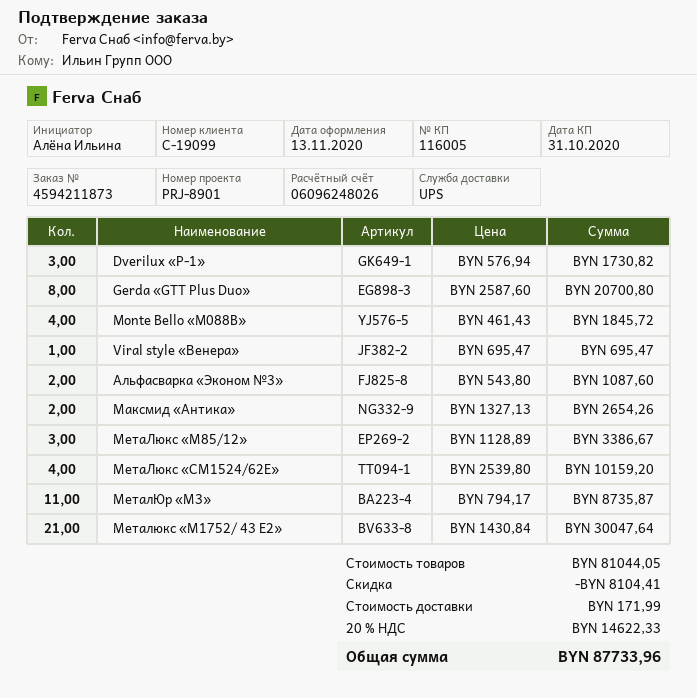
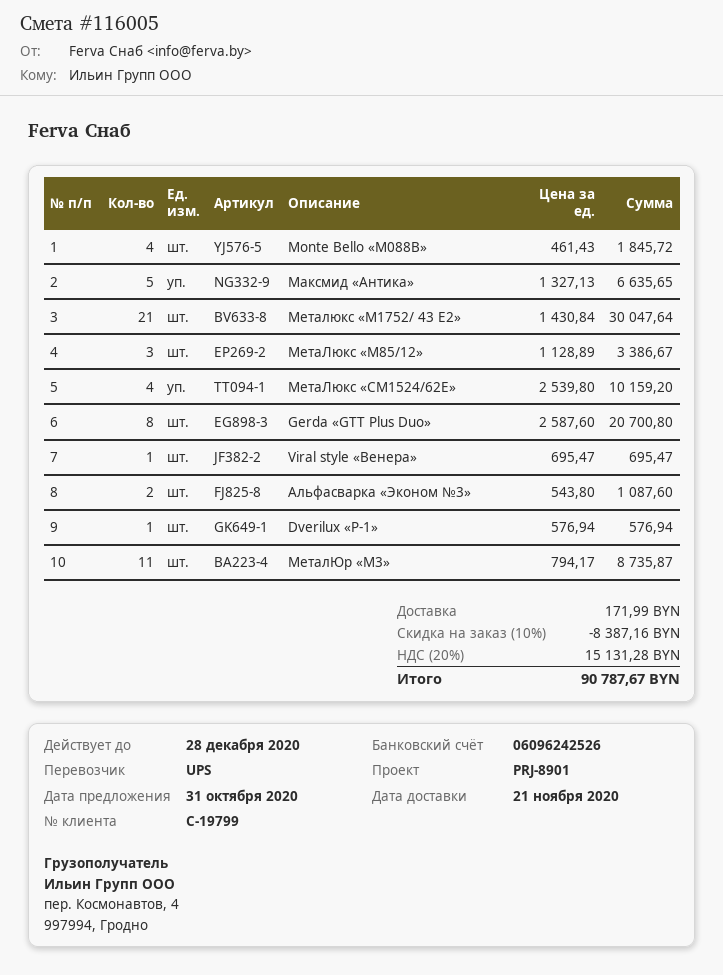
customer number: C-19099 -> C-19799
bank account: 06096248026 -> 06096242526
Dverilux «P-1»: 3 x 576.94 = 1730.82 -> 1 x 576.94 = 576.94
Максмид «Антика»: 2 x 1327.13 = 2654.26 -> 5 x 1327.13 = 6635.65
discount: 8104.41 -> 8387.16
tax: 20% = 14622.33 -> 20% = 15131.28
total: 87733.96 -> 90787.67

